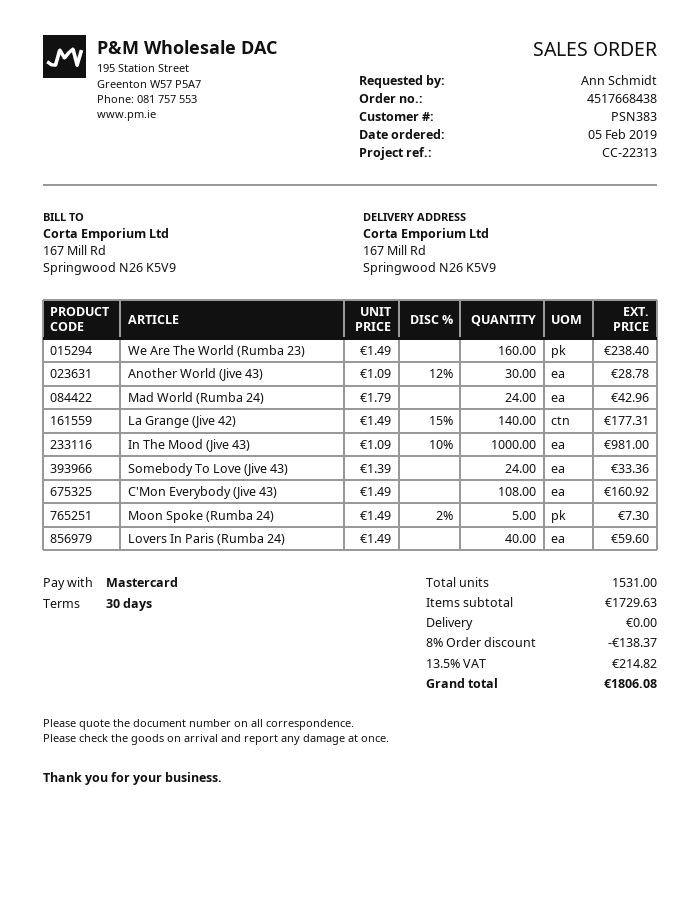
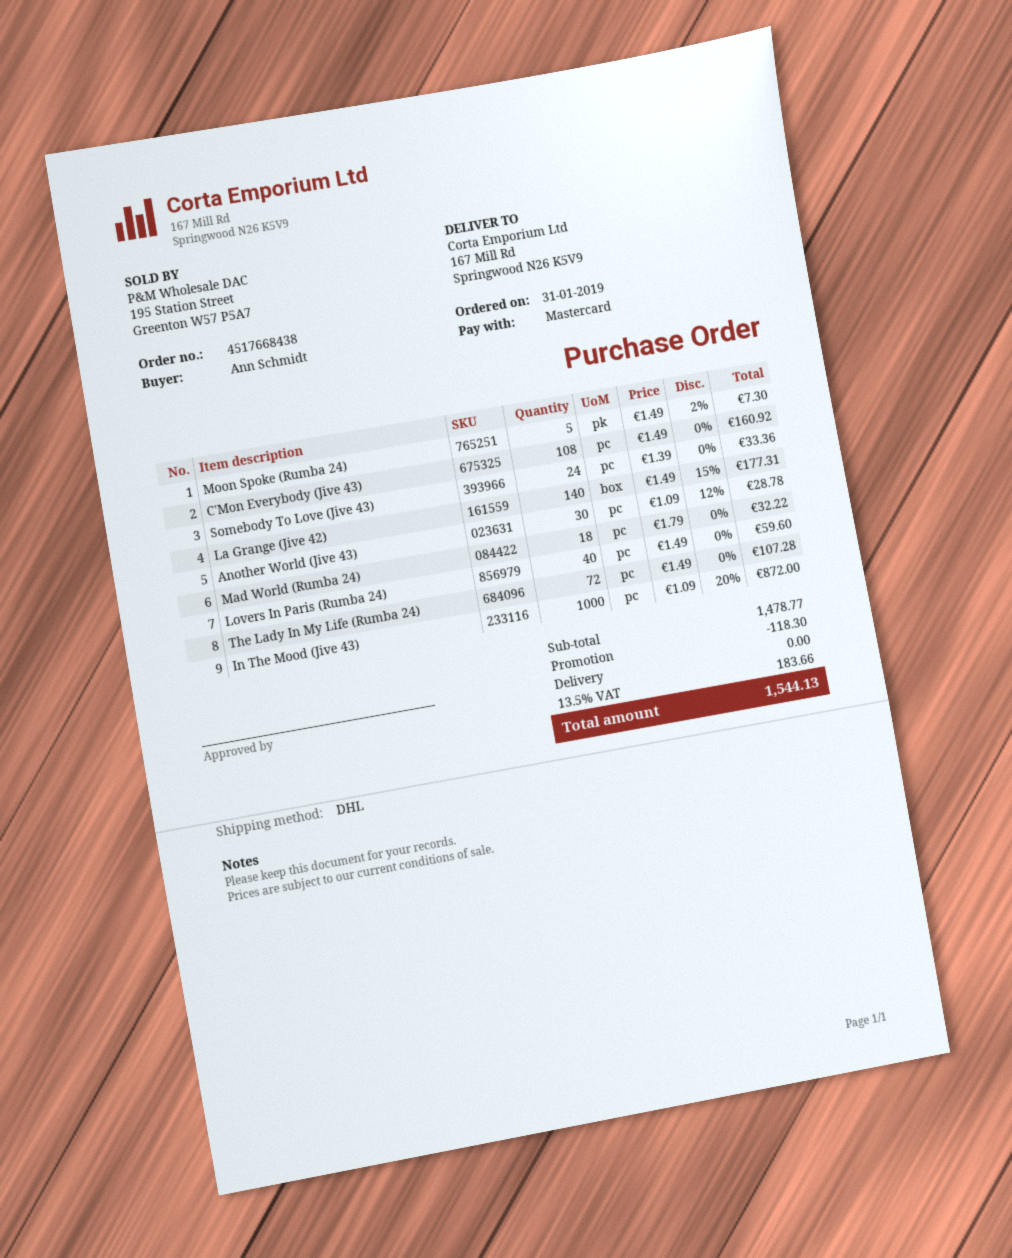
order date: 2019-02-05 -> 2019-01-31
We Are The World (Rumba 23): 160 x 1.49 = 238.40 -> none
Mad World (Rumba 24): 24 x 1.79 = 42.96 -> 18 x 1.79 = 32.22
In The Mood (Jive 43): 1000 x 1.09 - 10% = 981.00 -> 1000 x 1.09 - 20% = 872.00
The Lady In My Life (Rumba 24): none -> 72 x 1.49 = 107.28
subtotal: 1729.63 -> 1478.77
discount: 138.37 -> 118.30
tax: 13.5% = 214.82 -> 13.5% = 183.66
total: 1806.08 -> 1544.13

